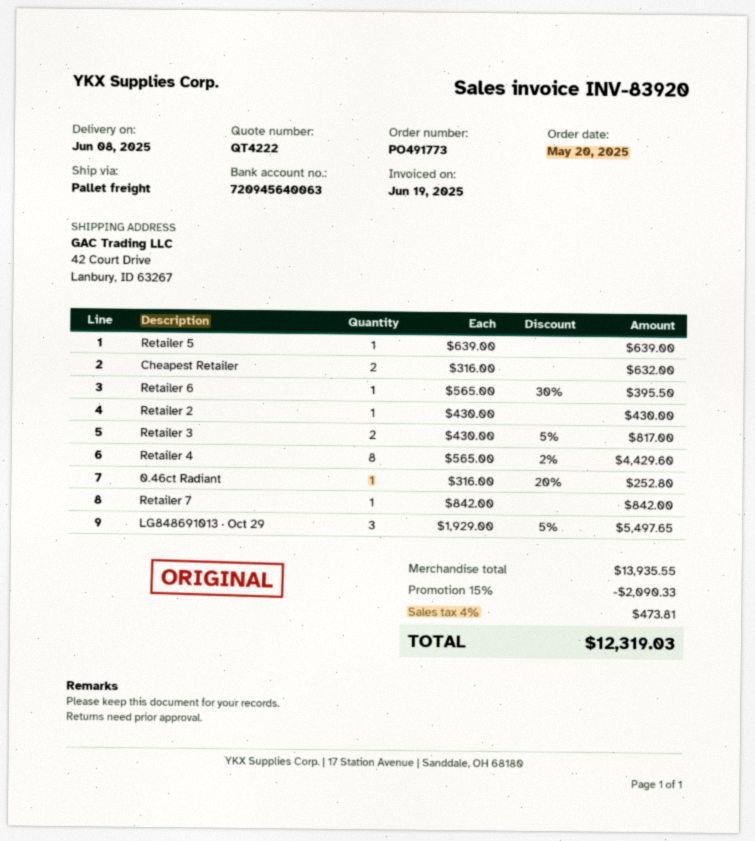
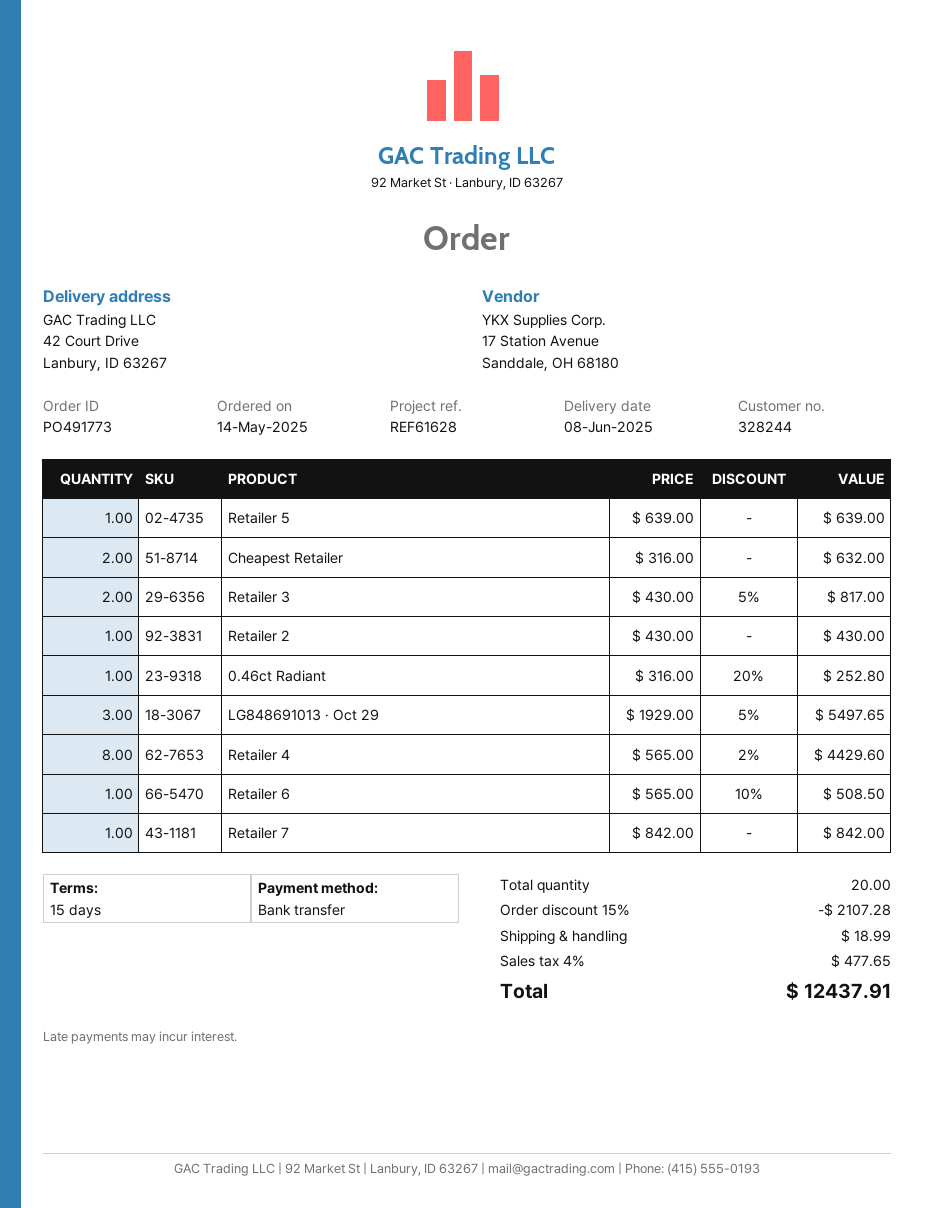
order date: 2025-05-20 -> 2025-05-14
Retailer 6: 1 x 565.00 - 30% = 395.50 -> 1 x 565.00 - 10% = 508.50
discount: 15% = 2090.33 -> 15% = 2107.28
shipping: none -> 18.99
tax: 4% = 473.81 -> 4% = 477.65
total: 12319.03 -> 12437.91

